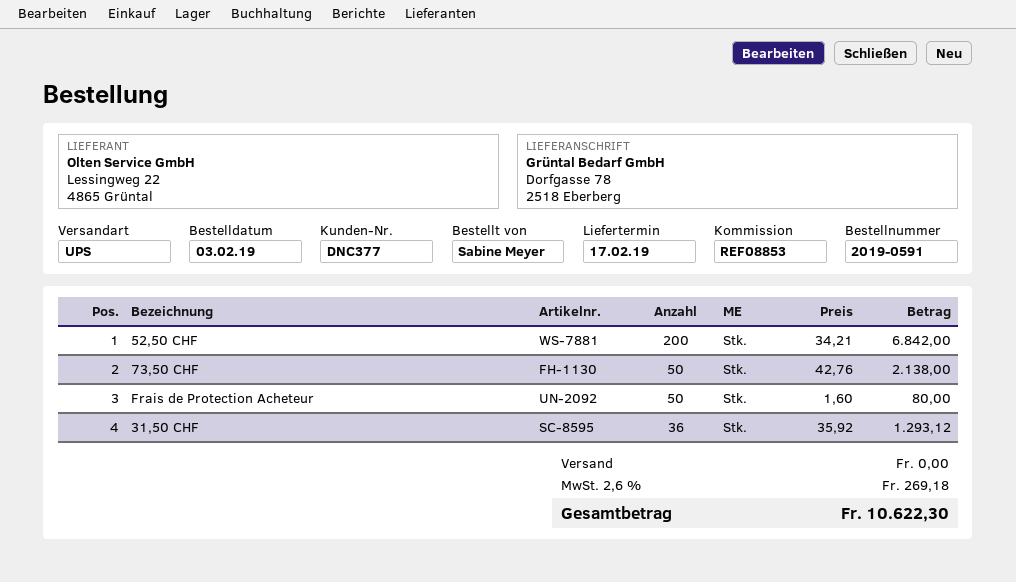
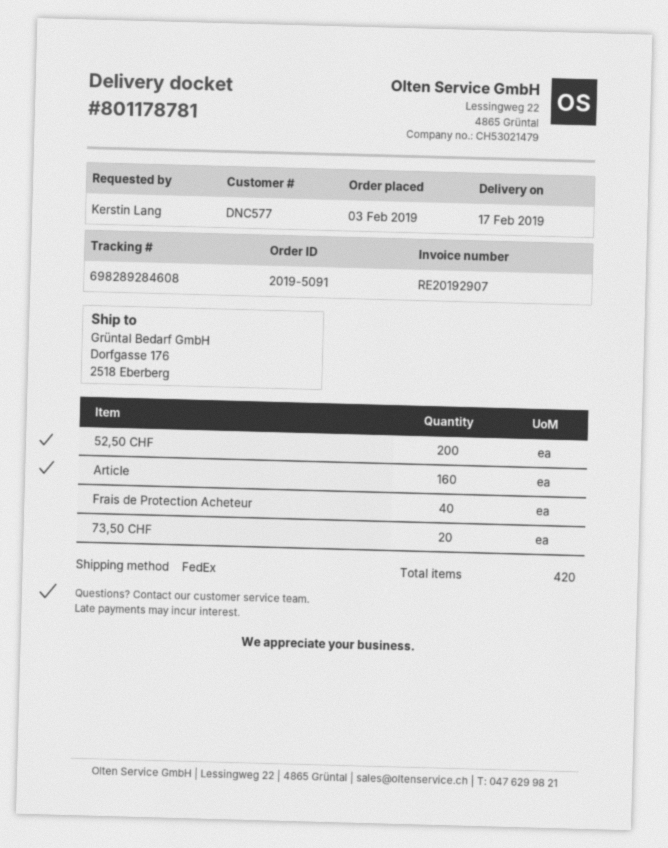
order number: 2019-0591 -> 2019-5091
customer number: DNC377 -> DNC577
ordered by: Sabine Meyer -> Kerstin Lang
shipping method: UPS -> FedEx
ship to: Dorfgasse 78, 2518 Eberberg -> Dorfgasse 176, 2518 Eberberg
73,50 CHF: 50 -> 20
Frais de Protection Acheteur: 50 -> 40
31,50 CHF: 36 -> none
Article: none -> 160

